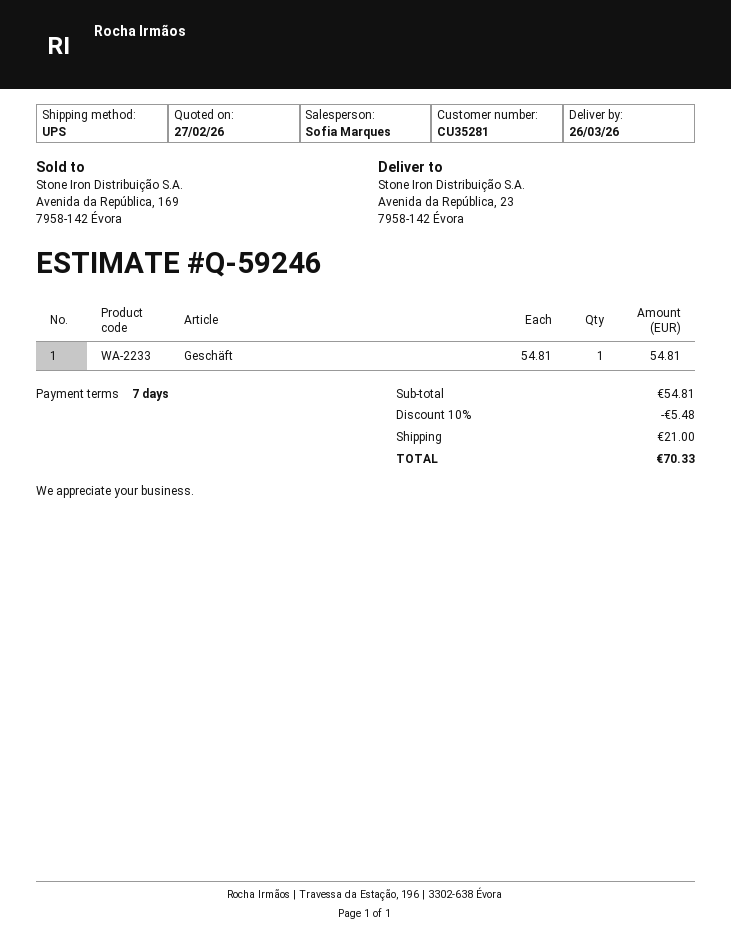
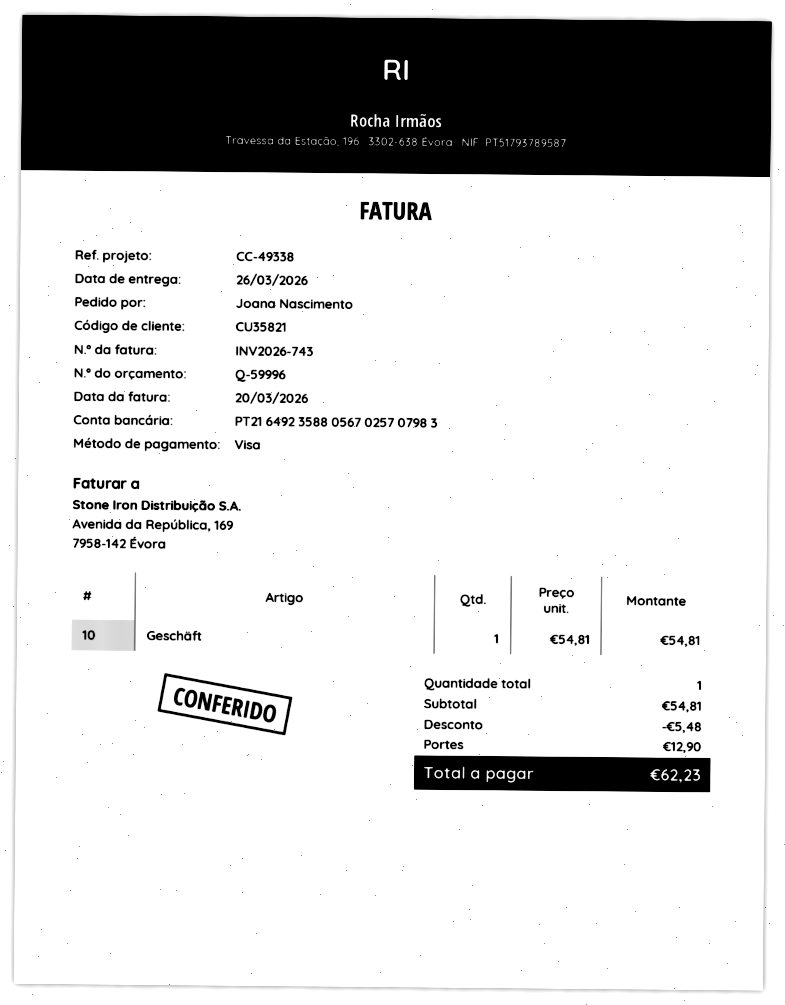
quote number: Q-59246 -> Q-59996
customer number: CU35281 -> CU35821
shipping: 21.00 -> 12.90
total: 70.33 -> 62.23

